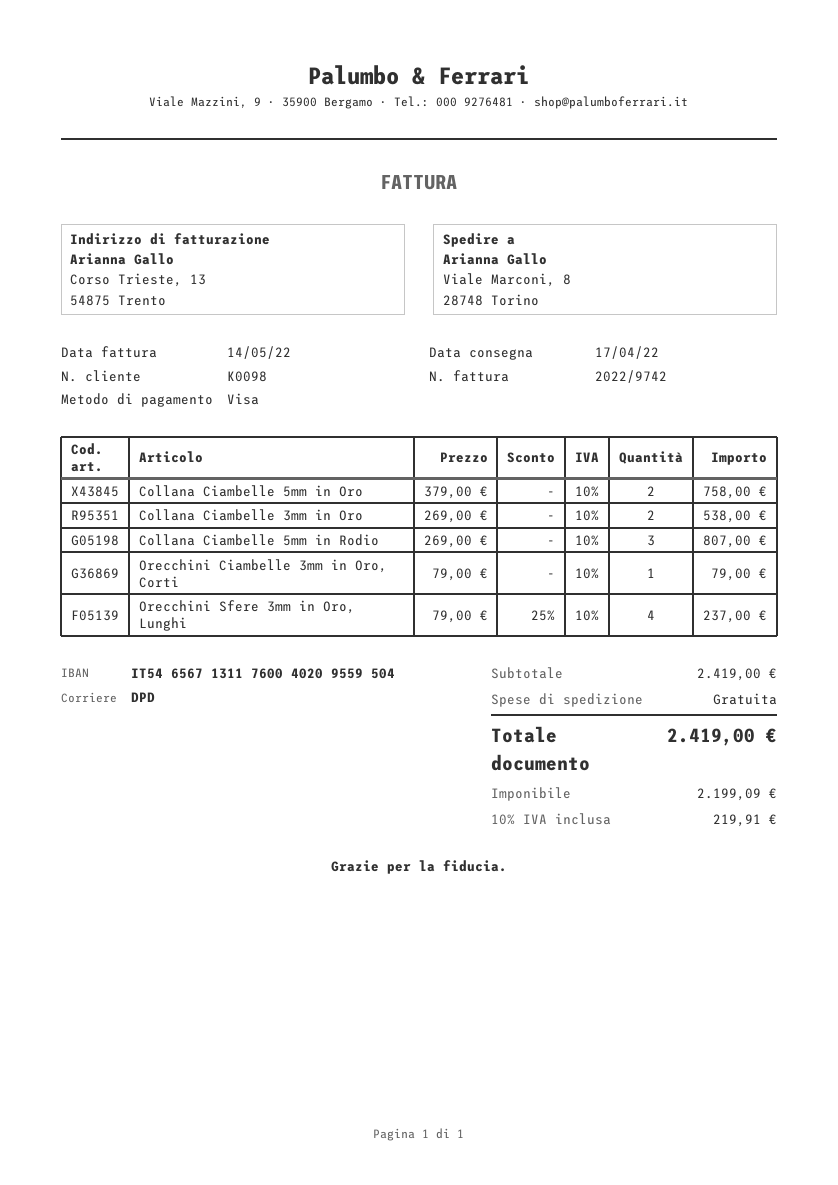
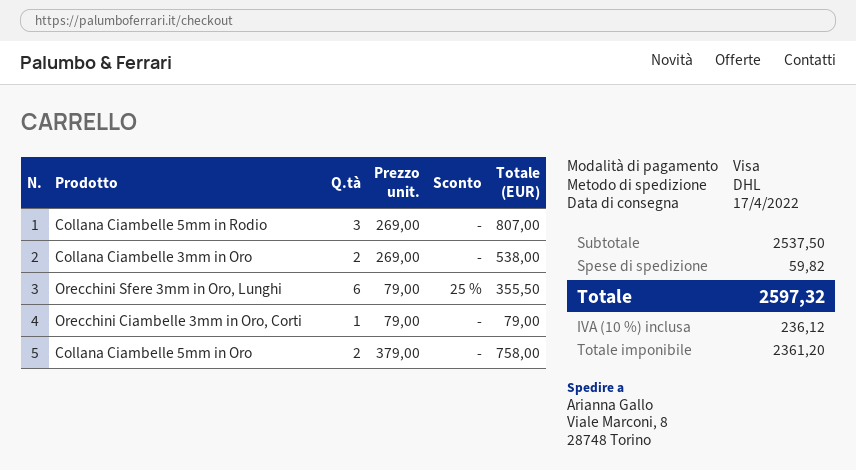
shipping method: DPD -> DHL
Orecchini Sfere 3mm in Oro, Lunghi: 4 x 79.00 - 25% = 237.00 -> 6 x 79.00 - 25% = 355.50
subtotal: 2419.00 -> 2537.50
shipping: 0.00 -> 59.82
net: 2199.09 -> 2361.20
tax: 10% = 219.91 -> 10% = 236.12
total: 2419.00 -> 2597.32

